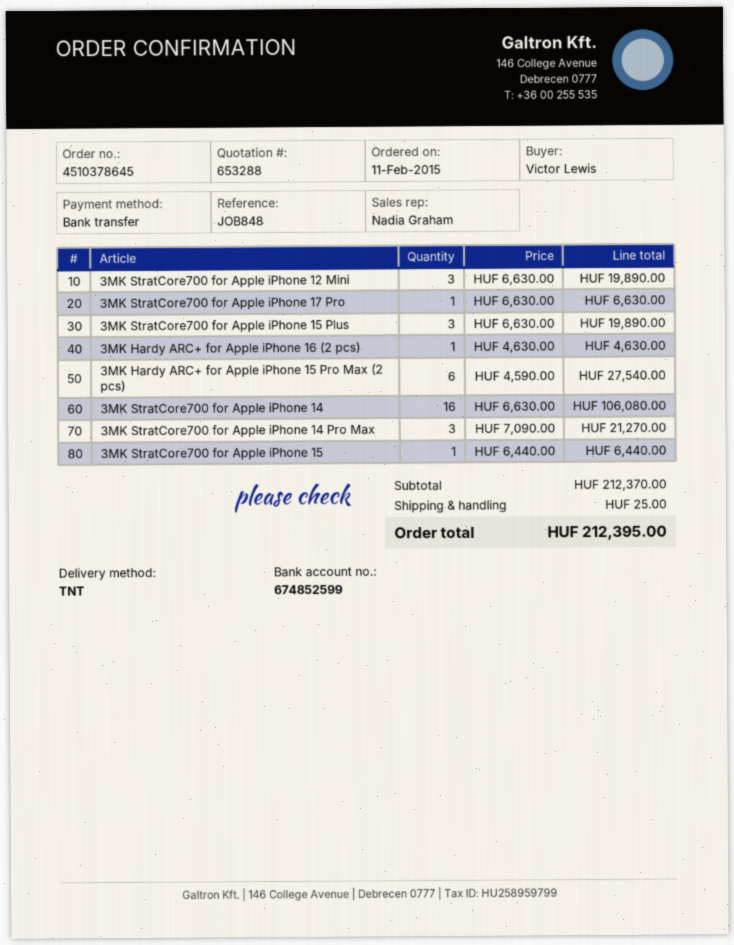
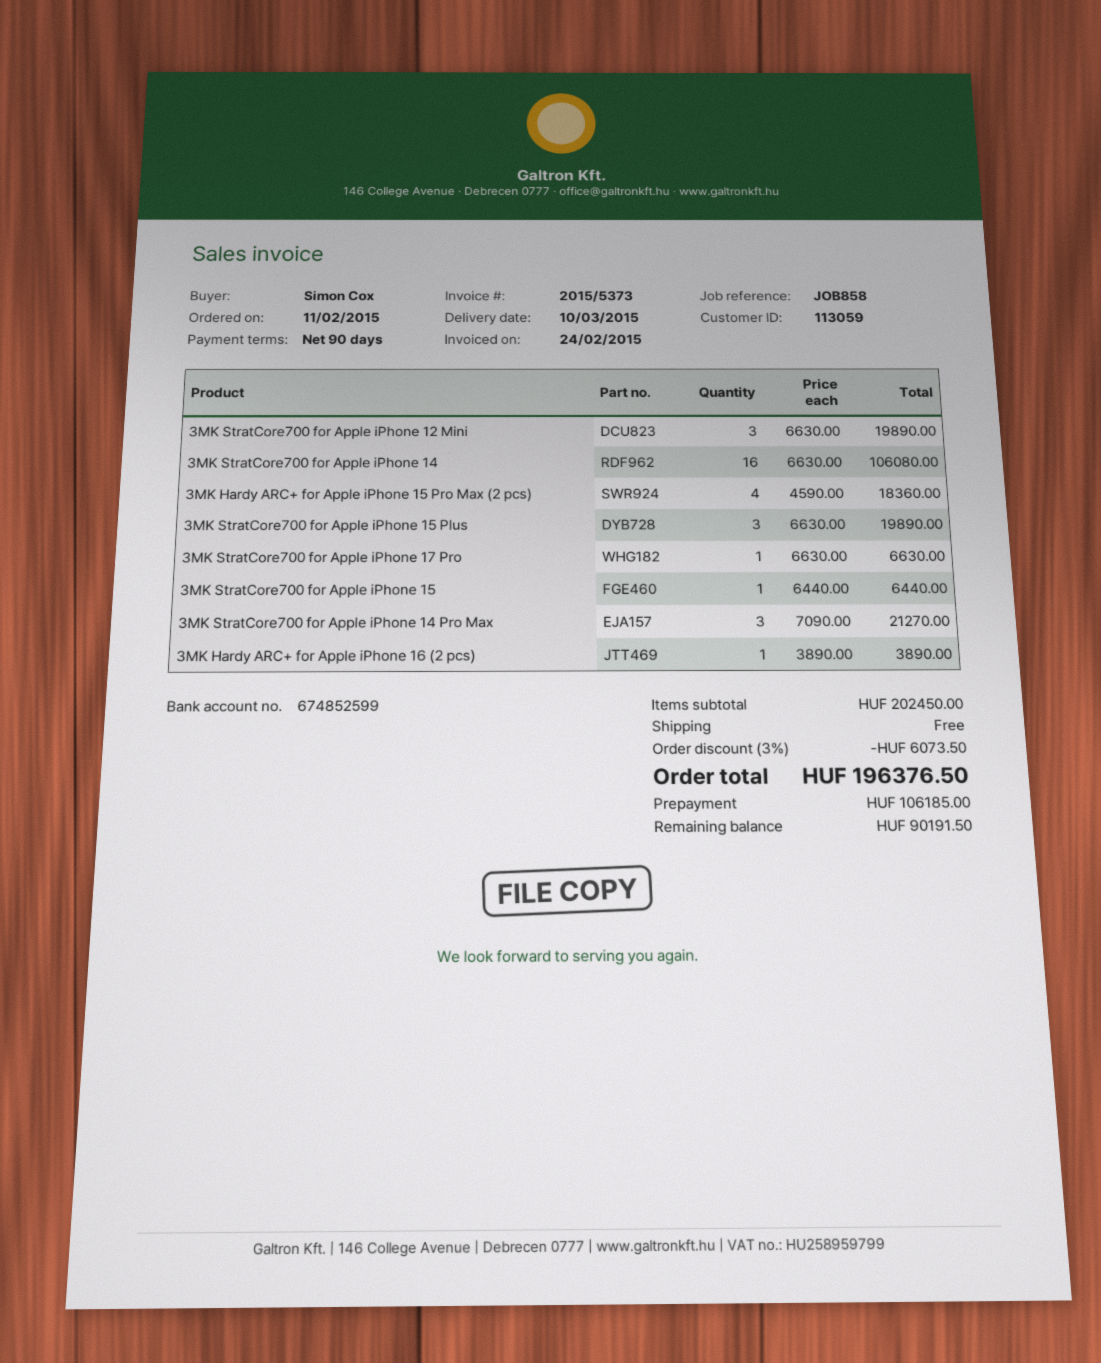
reference: JOB848 -> JOB858
ordered by: Victor Lewis -> Simon Cox
3MK Hardy ARC+ for Apple iPhone 16 (2 pcs): 1 x 4630.00 = 4630.00 -> 1 x 3890.00 = 3890.00
3MK Hardy ARC+ for Apple iPhone 15 Pro Max (2 pcs): 6 x 4590.00 = 27540.00 -> 4 x 4590.00 = 18360.00
subtotal: 212370.00 -> 202450.00
discount: none -> 3% = 6073.50
shipping: 25.00 -> 0.00
total: 212395.00 -> 196376.50

